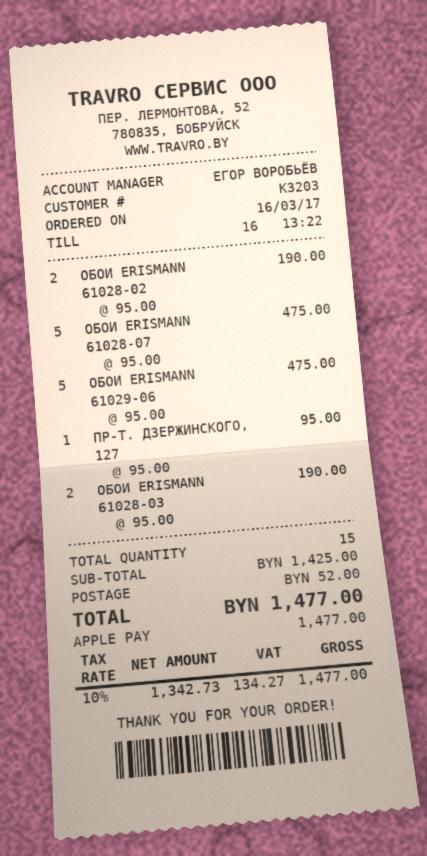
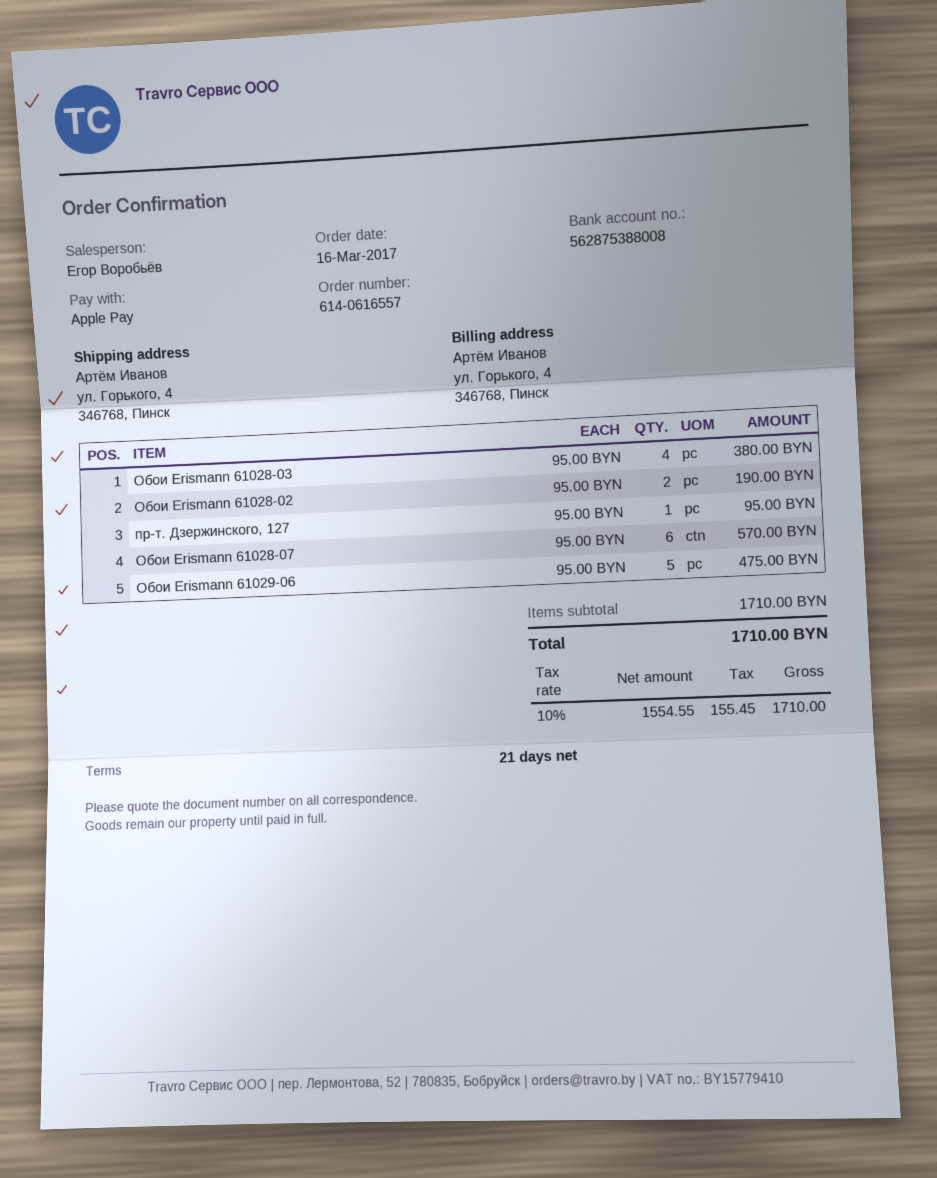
ОБОИ ERISMANN 61028-07: 5 x 95.00 = 475.00 -> 6 x 95.00 = 570.00
ОБОИ ERISMANN 61028-03: 2 x 95.00 = 190.00 -> 4 x 95.00 = 380.00
subtotal: 1425.00 -> 1710.00
shipping: 52.00 -> none
net: 1342.73 -> 1554.55
tax: 10% = 134.27 -> 10% = 155.45
total: 1477.00 -> 1710.00

